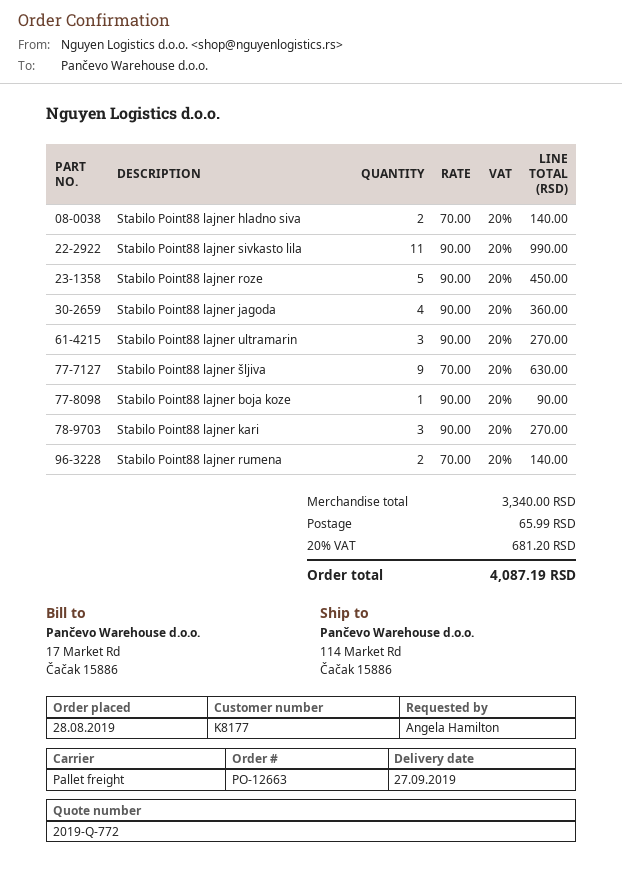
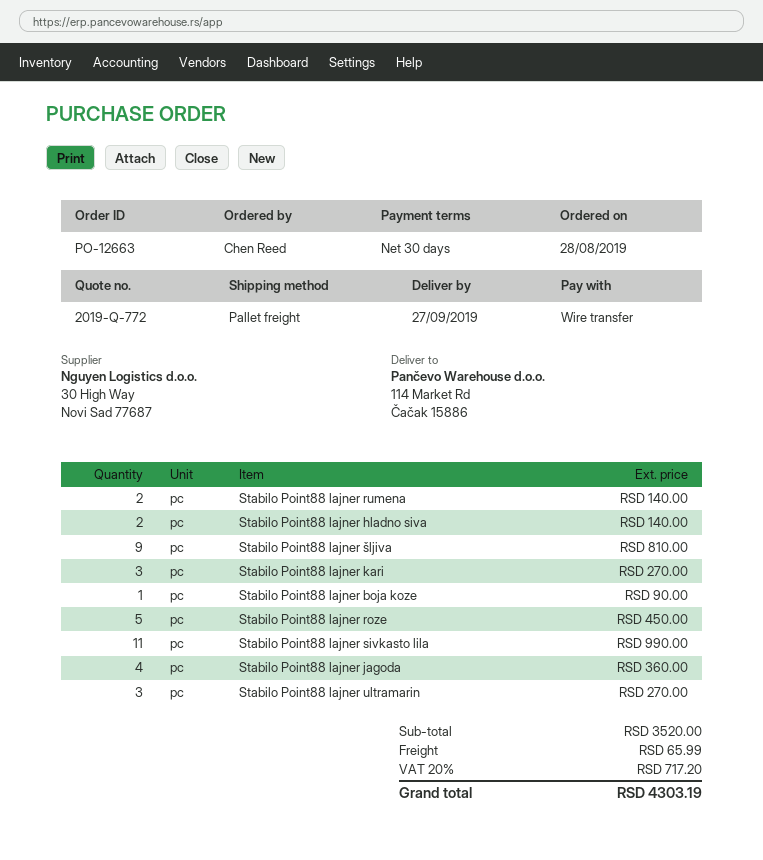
ordered by: Angela Hamilton -> Chen Reed
Stabilo Point88 lajner šljiva: 9 for 630.00 -> 9 for 810.00
subtotal: 3340.00 -> 3520.00
tax: 20% = 681.20 -> 20% = 717.20
total: 4087.19 -> 4303.19

